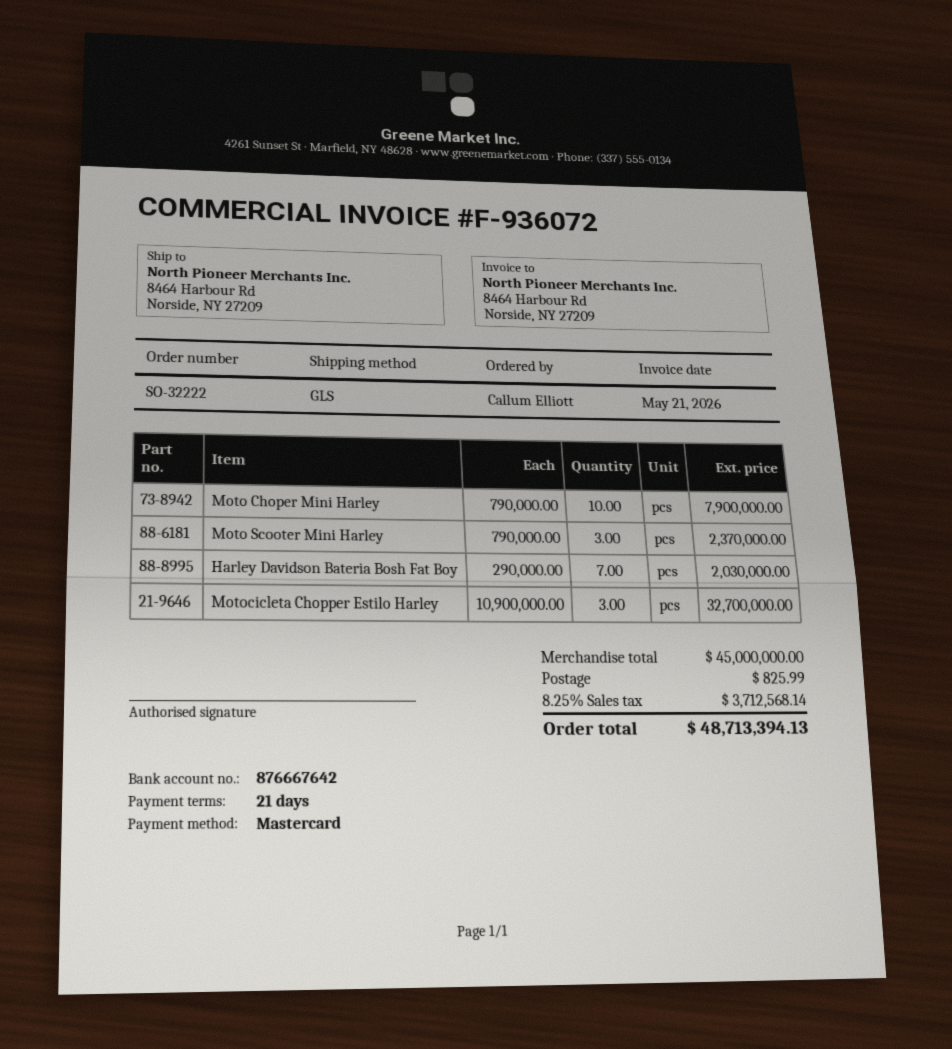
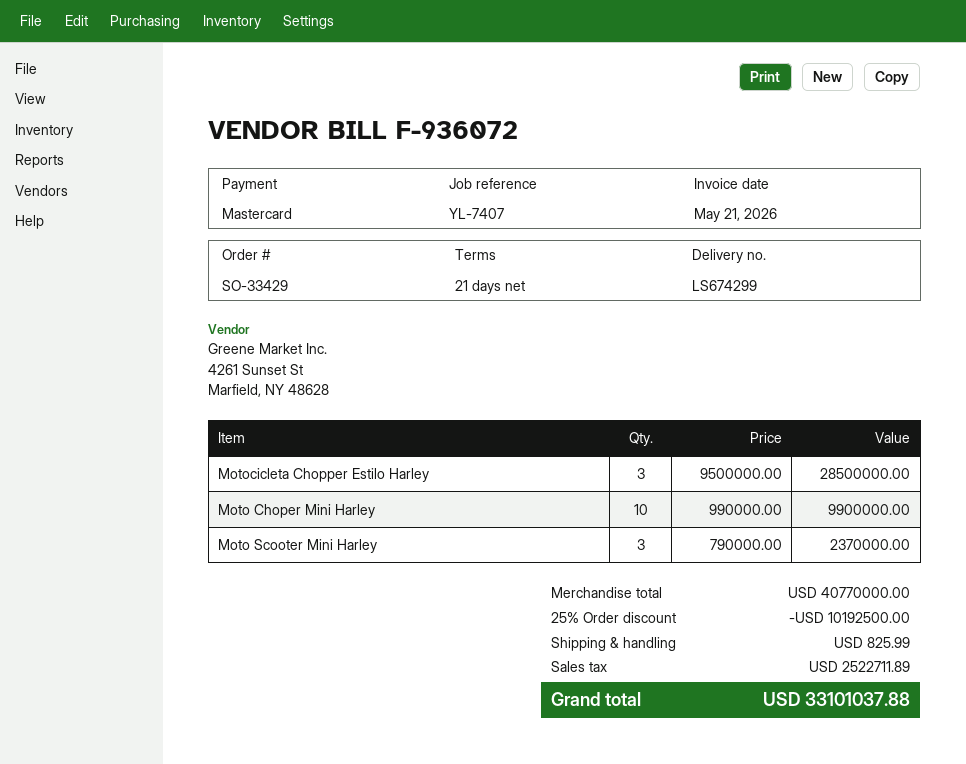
order number: SO-32222 -> SO-33429
Moto Choper Mini Harley: 10 x 790000.00 = 7900000.00 -> 10 x 990000.00 = 9900000.00
Harley Davidson Bateria Bosh Fat Boy: 7 x 290000.00 = 2030000.00 -> none
Motocicleta Chopper Estilo Harley: 3 x 10900000.00 = 32700000.00 -> 3 x 9500000.00 = 28500000.00
subtotal: 45000000.00 -> 40770000.00
discount: none -> 25% = 10192500.00
tax: 3712568.14 -> 2522711.89
total: 48713394.13 -> 33101037.88

